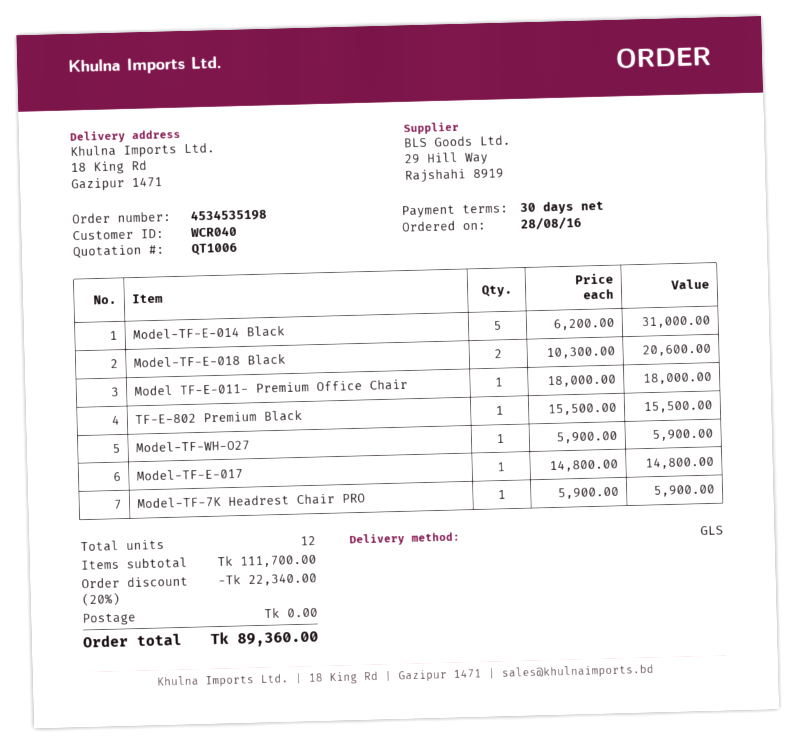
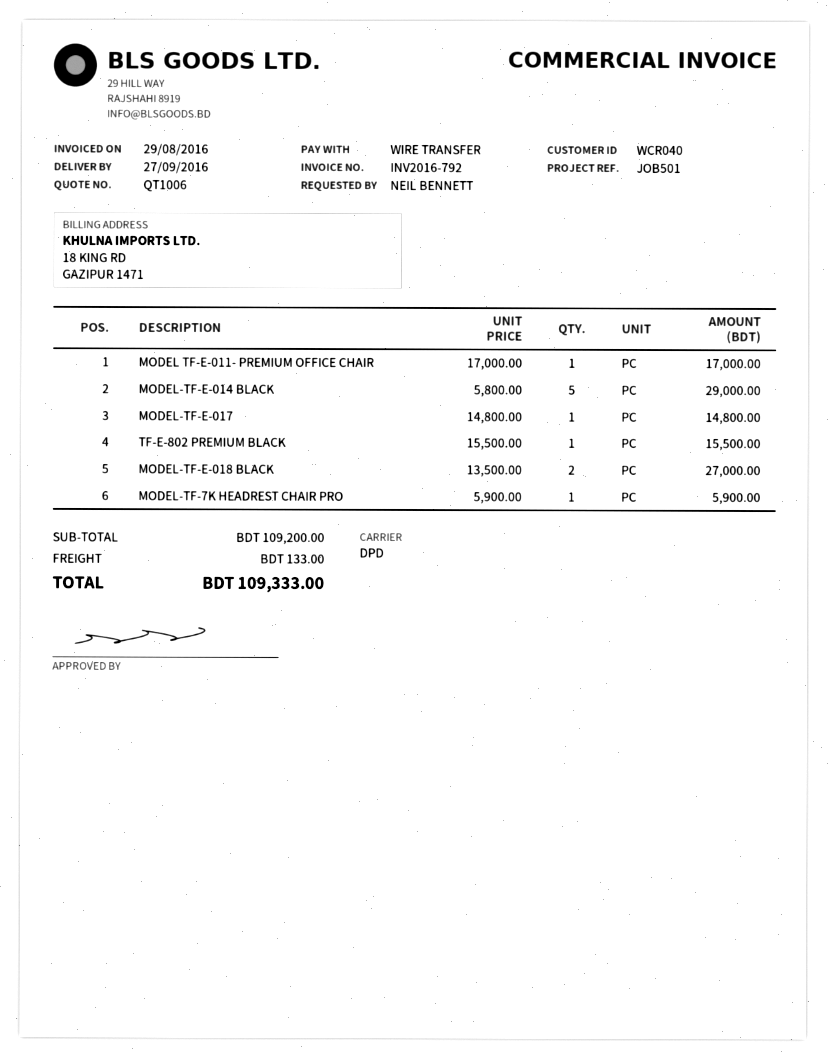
shipping method: GLS -> DPD
Model-TF-E-014 Black: 5 x 6200.00 = 31000.00 -> 5 x 5800.00 = 29000.00
Model-TF-E-018 Black: 2 x 10300.00 = 20600.00 -> 2 x 13500.00 = 27000.00
Model TF-E-011- Premium Office Chair: 1 x 18000.00 = 18000.00 -> 1 x 17000.00 = 17000.00
Model-TF-WH-O27: 1 x 5900.00 = 5900.00 -> none
subtotal: 111700.00 -> 109200.00
discount: 20% = 22340.00 -> none
shipping: 0.00 -> 133.00
total: 89360.00 -> 109333.00

